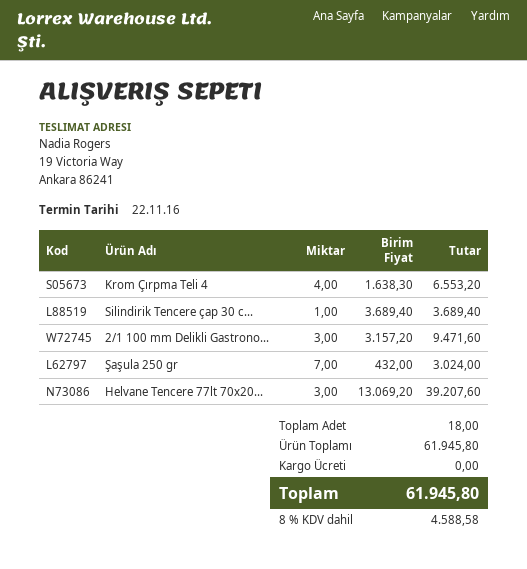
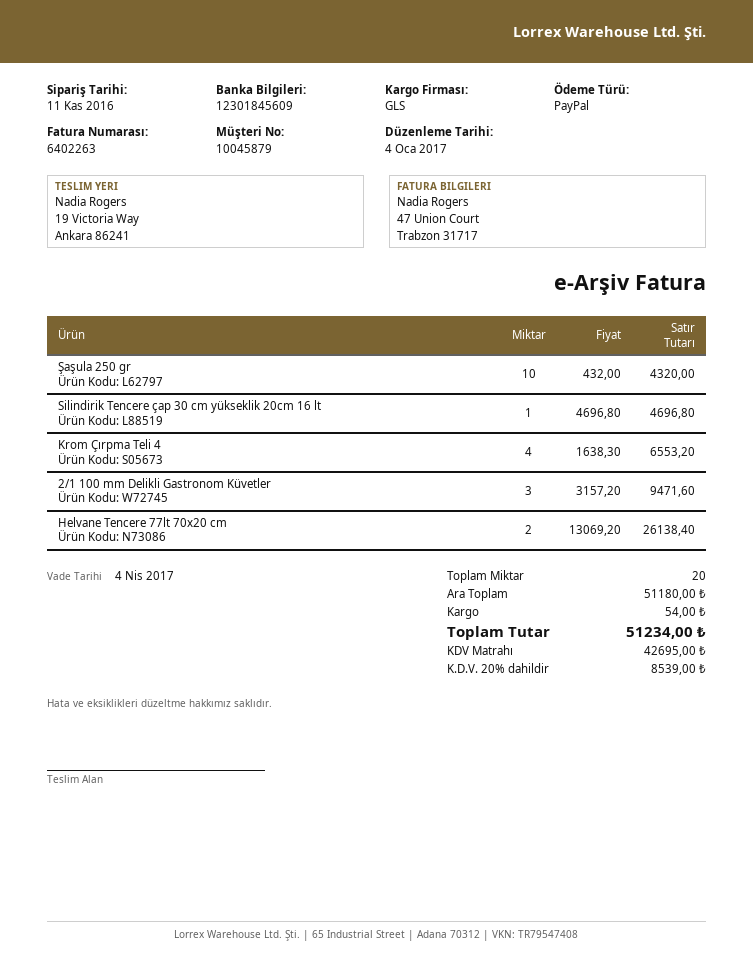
Silindirik Tencere çap 30 c...: 1 x 3689.40 = 3689.40 -> 1 x 4696.80 = 4696.80
Şaşula 250 gr: 7 x 432.00 = 3024.00 -> 10 x 432.00 = 4320.00
Helvane Tencere 77lt 70x20...: 3 x 13069.20 = 39207.60 -> 2 x 13069.20 = 26138.40
total quantity: 18 -> 20
subtotal: 61945.80 -> 51180.00
shipping: 0.00 -> 54.00
tax: 8% = 4588.58 -> 20% = 8539.00
total: 61945.80 -> 51234.00

